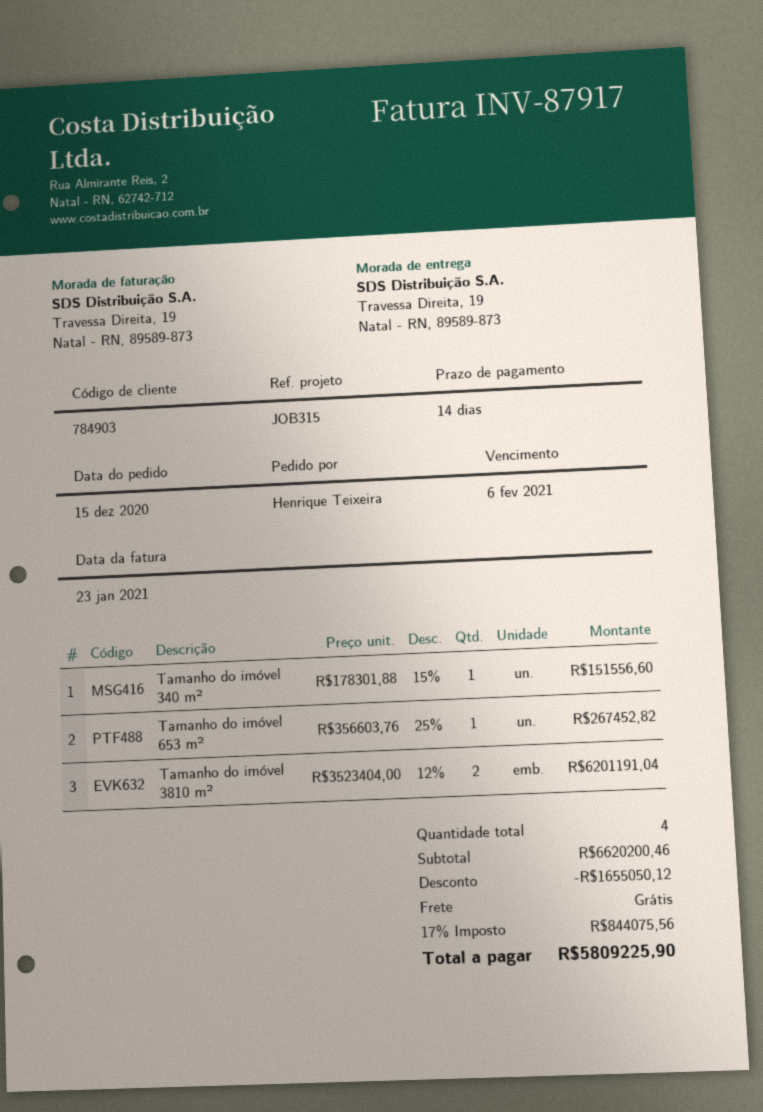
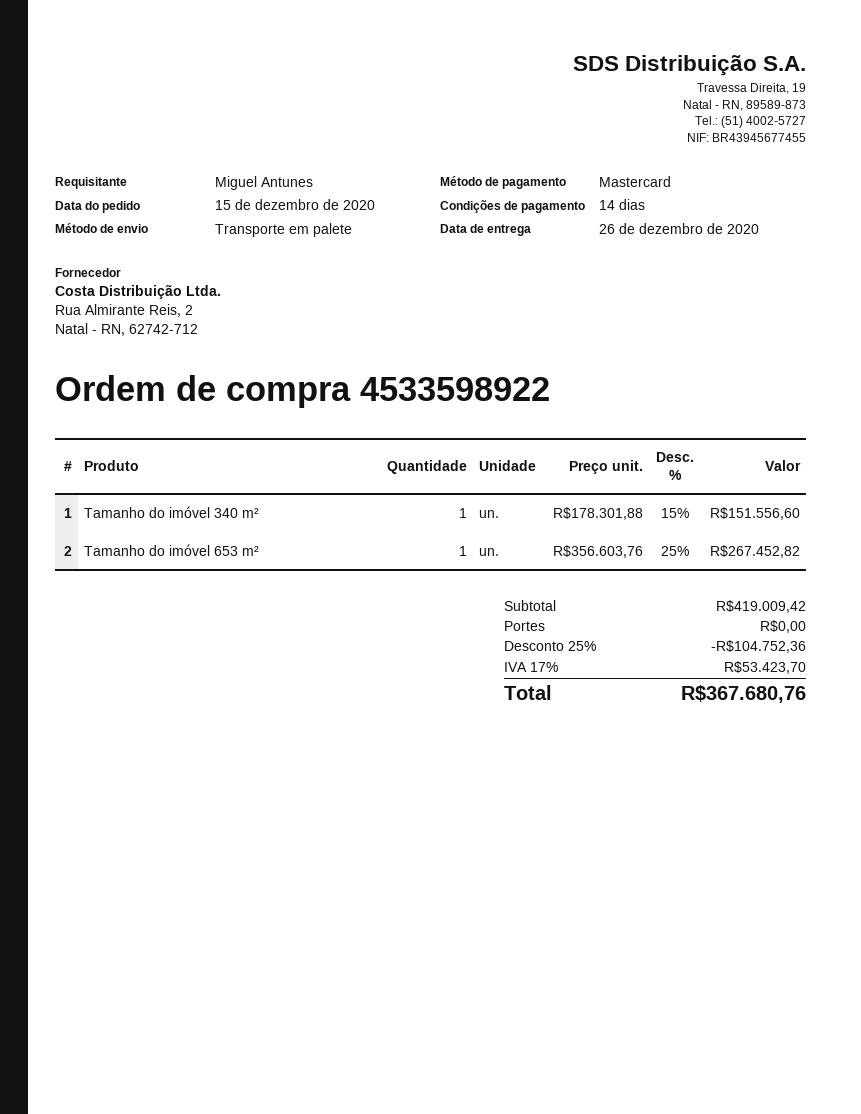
ordered by: Henrique Teixeira -> Miguel Antunes
Tamanho do imóvel 3810 m²: 2 x 3523404.00 - 12% = 6201191.04 -> none
subtotal: 6620200.46 -> 419009.42
discount: 1655050.12 -> 104752.36
tax: 17% = 844075.56 -> 17% = 53423.70
total: 5809225.90 -> 367680.76

